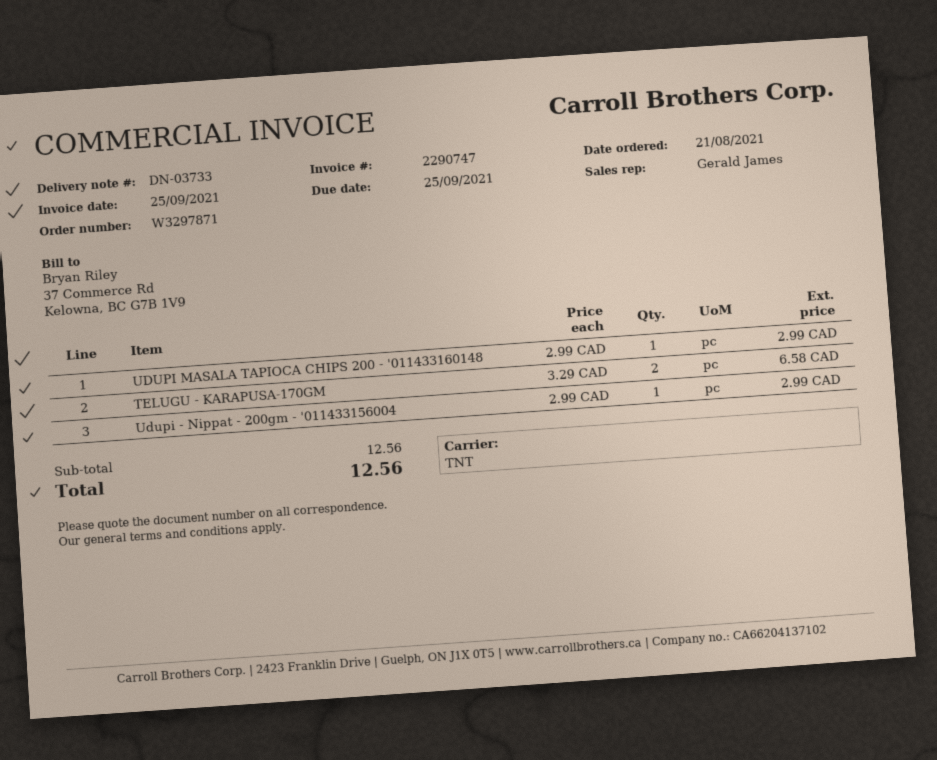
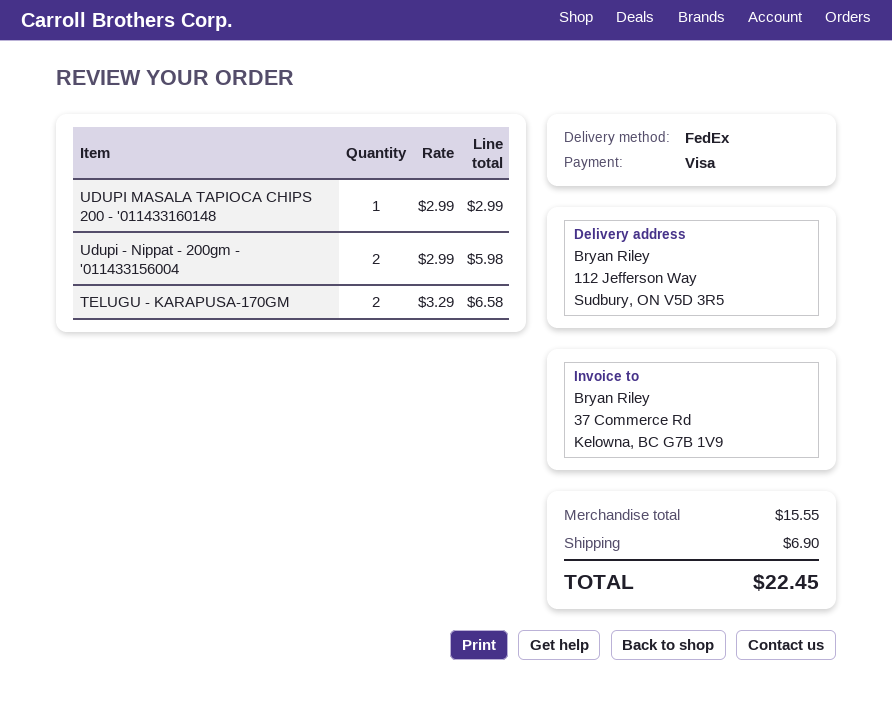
shipping method: TNT -> FedEx
Udupi - Nippat - 200gm - '011433156004: 1 x 2.99 = 2.99 -> 2 x 2.99 = 5.98
subtotal: 12.56 -> 15.55
shipping: none -> 6.90
total: 12.56 -> 22.45

